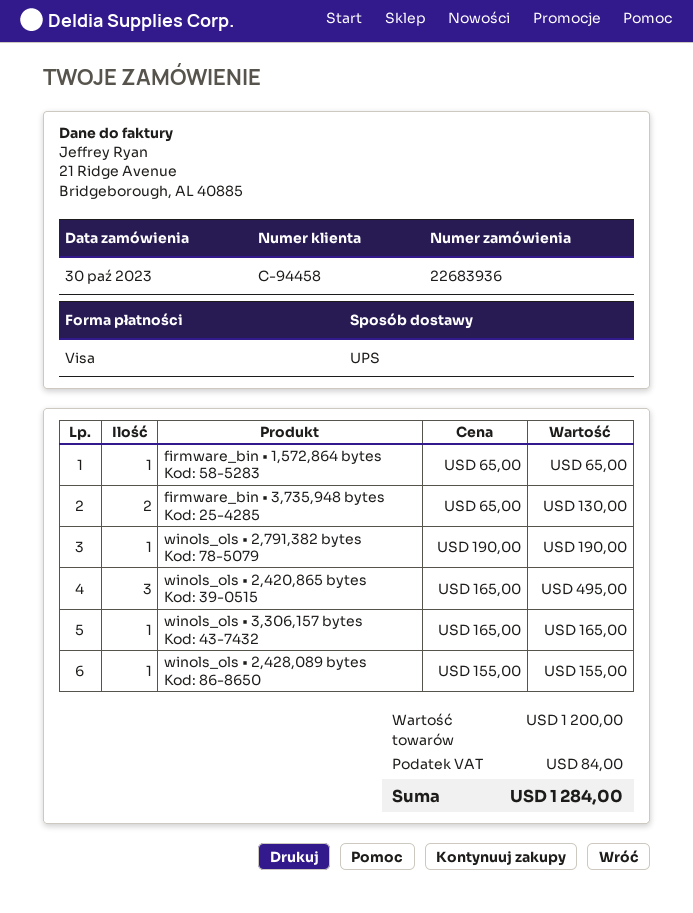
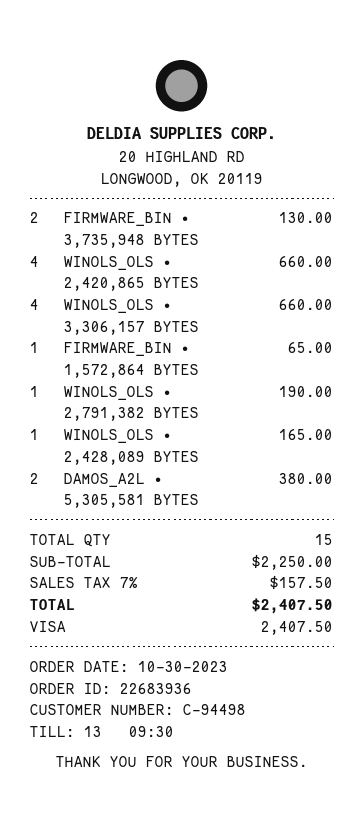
customer number: C-94458 -> C-94498
winols_ols • 2,420,865 bytes: 3 for 495.00 -> 4 for 660.00
winols_ols • 3,306,157 bytes: 1 for 165.00 -> 4 for 660.00
winols_ols • 2,428,089 bytes: 1 for 155.00 -> 1 for 165.00
DAMOS_A2L • 5,305,581 BYTES: none -> 2 for 380.00
subtotal: 1200.00 -> 2250.00
tax: 84.00 -> 157.50
total: 1284.00 -> 2407.50

